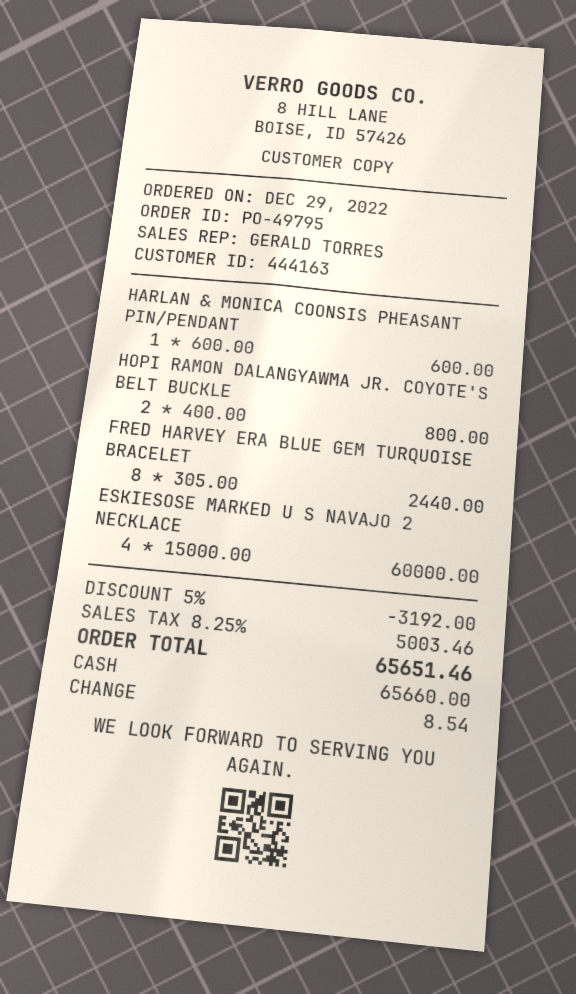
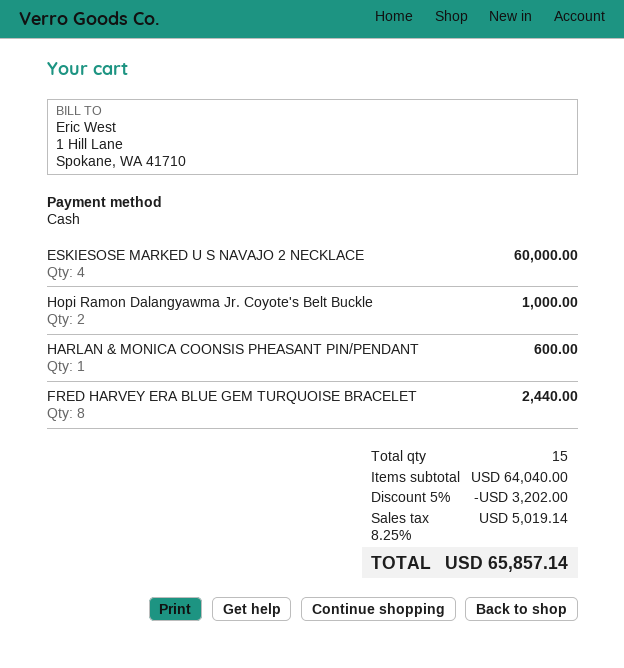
HOPI RAMON DALANGYAWMA JR. COYOTE'S BELT BUCKLE: 2 for 800.00 -> 2 for 1000.00
discount: 5% = 3192.00 -> 5% = 3202.00
tax: 8.25% = 5003.46 -> 8.25% = 5019.14
total: 65651.46 -> 65857.14

